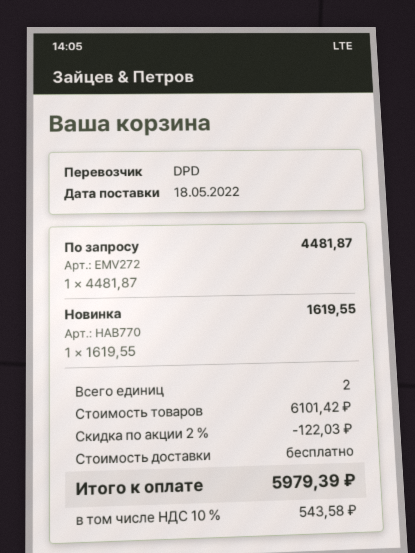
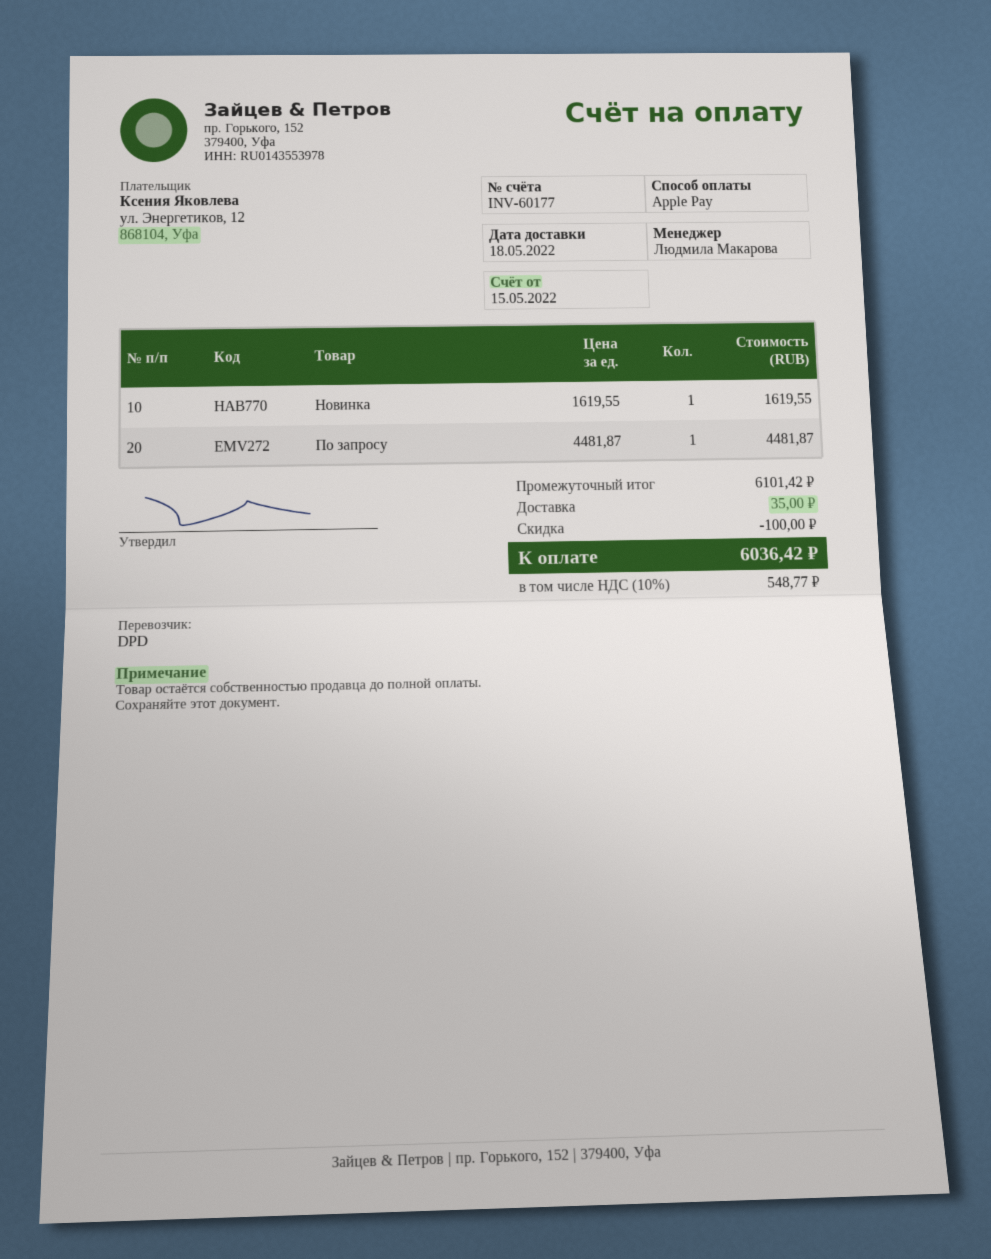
discount: 122.03 -> 100.00
shipping: 0.00 -> 35.00
tax: 10% = 543.58 -> 10% = 548.77
total: 5979.39 -> 6036.42

